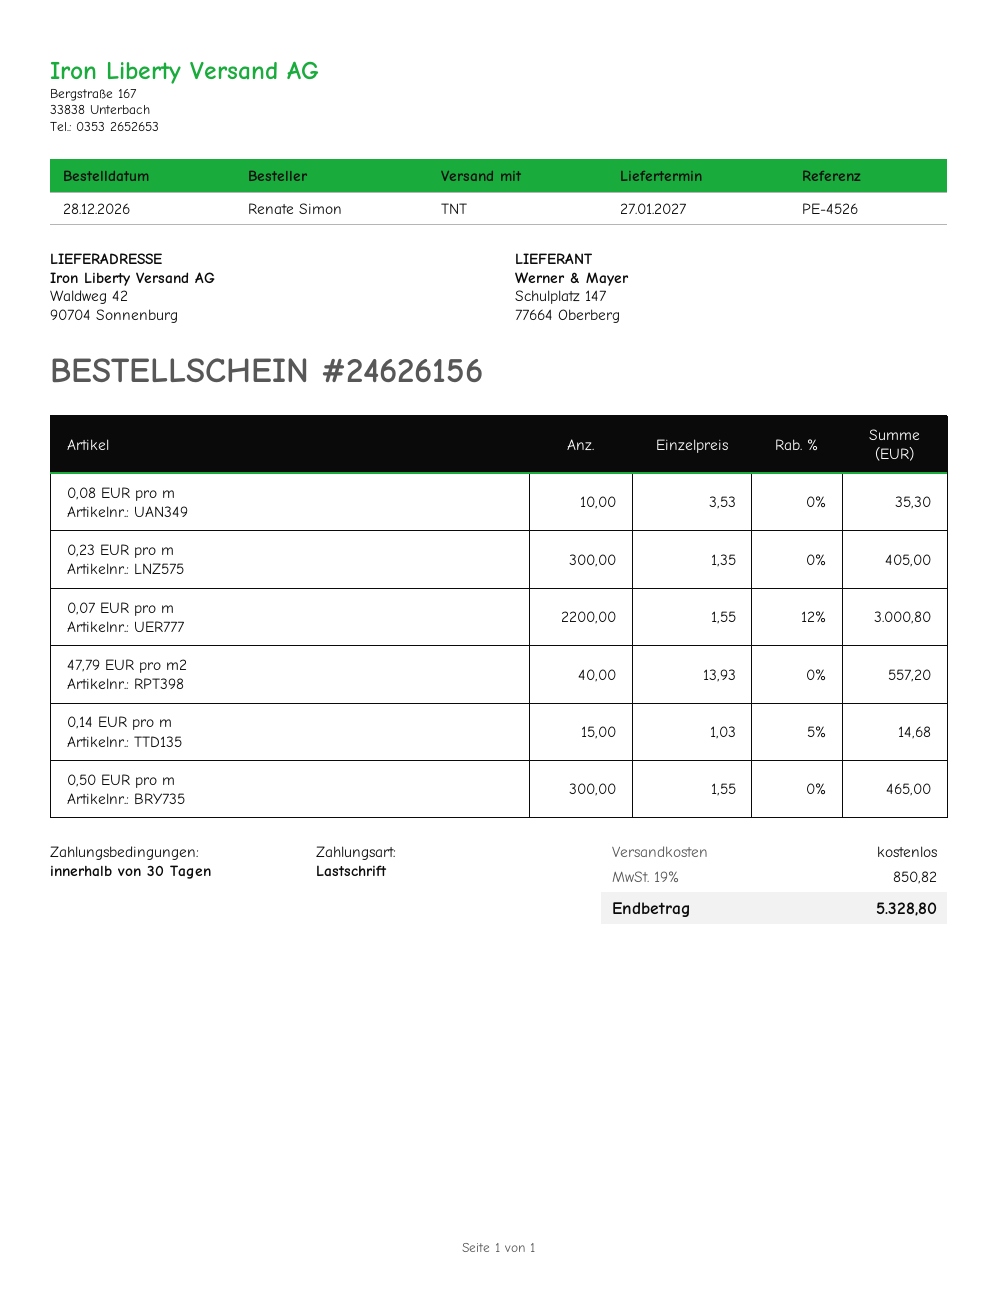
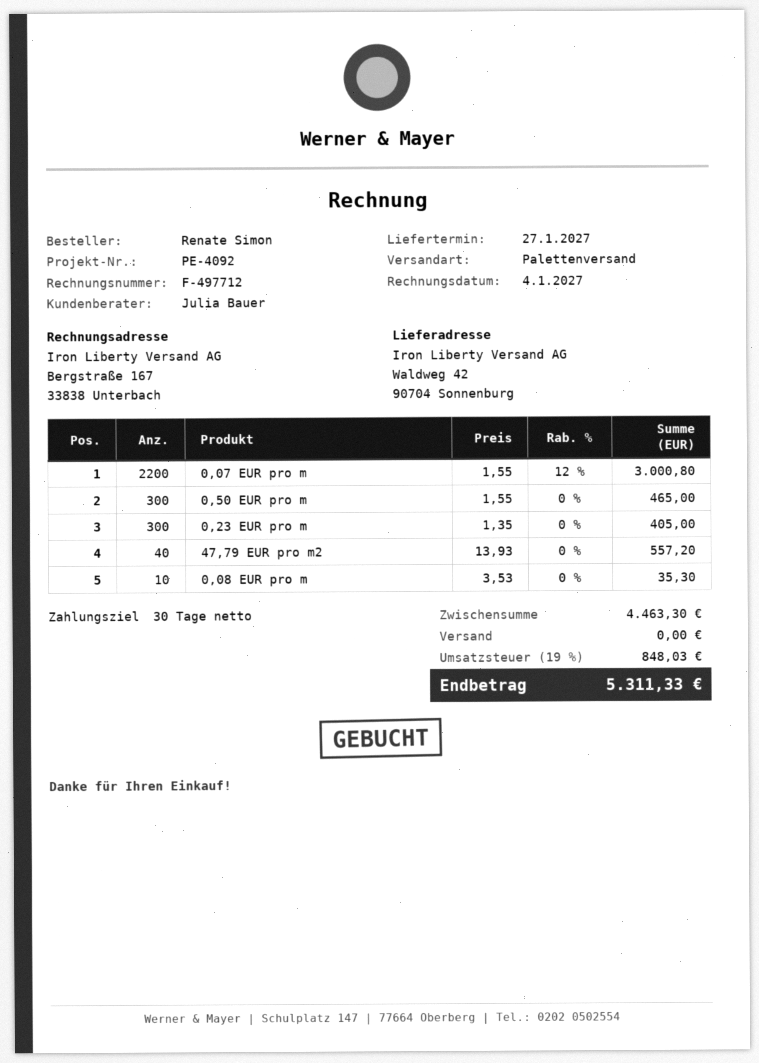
reference: PE-4526 -> PE-4092
shipping method: TNT -> pallet freight
0,14 EUR pro m: 15 x 1.03 - 5% = 14.68 -> none
tax: 19% = 850.82 -> 19% = 848.03
total: 5328.80 -> 5311.33

